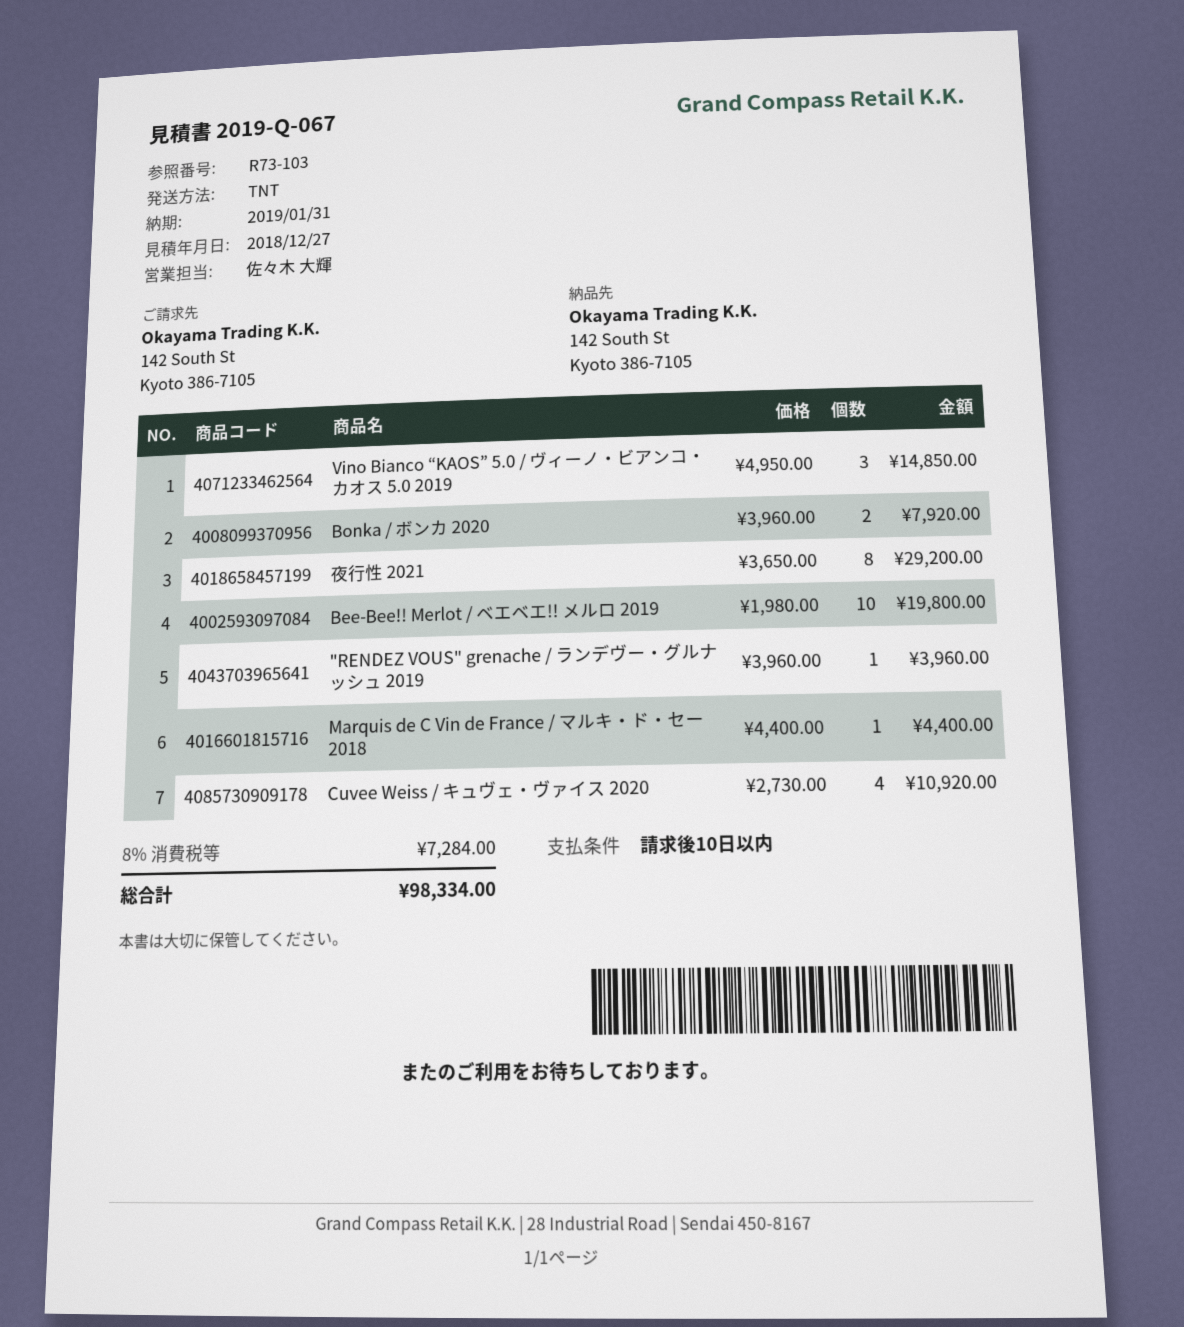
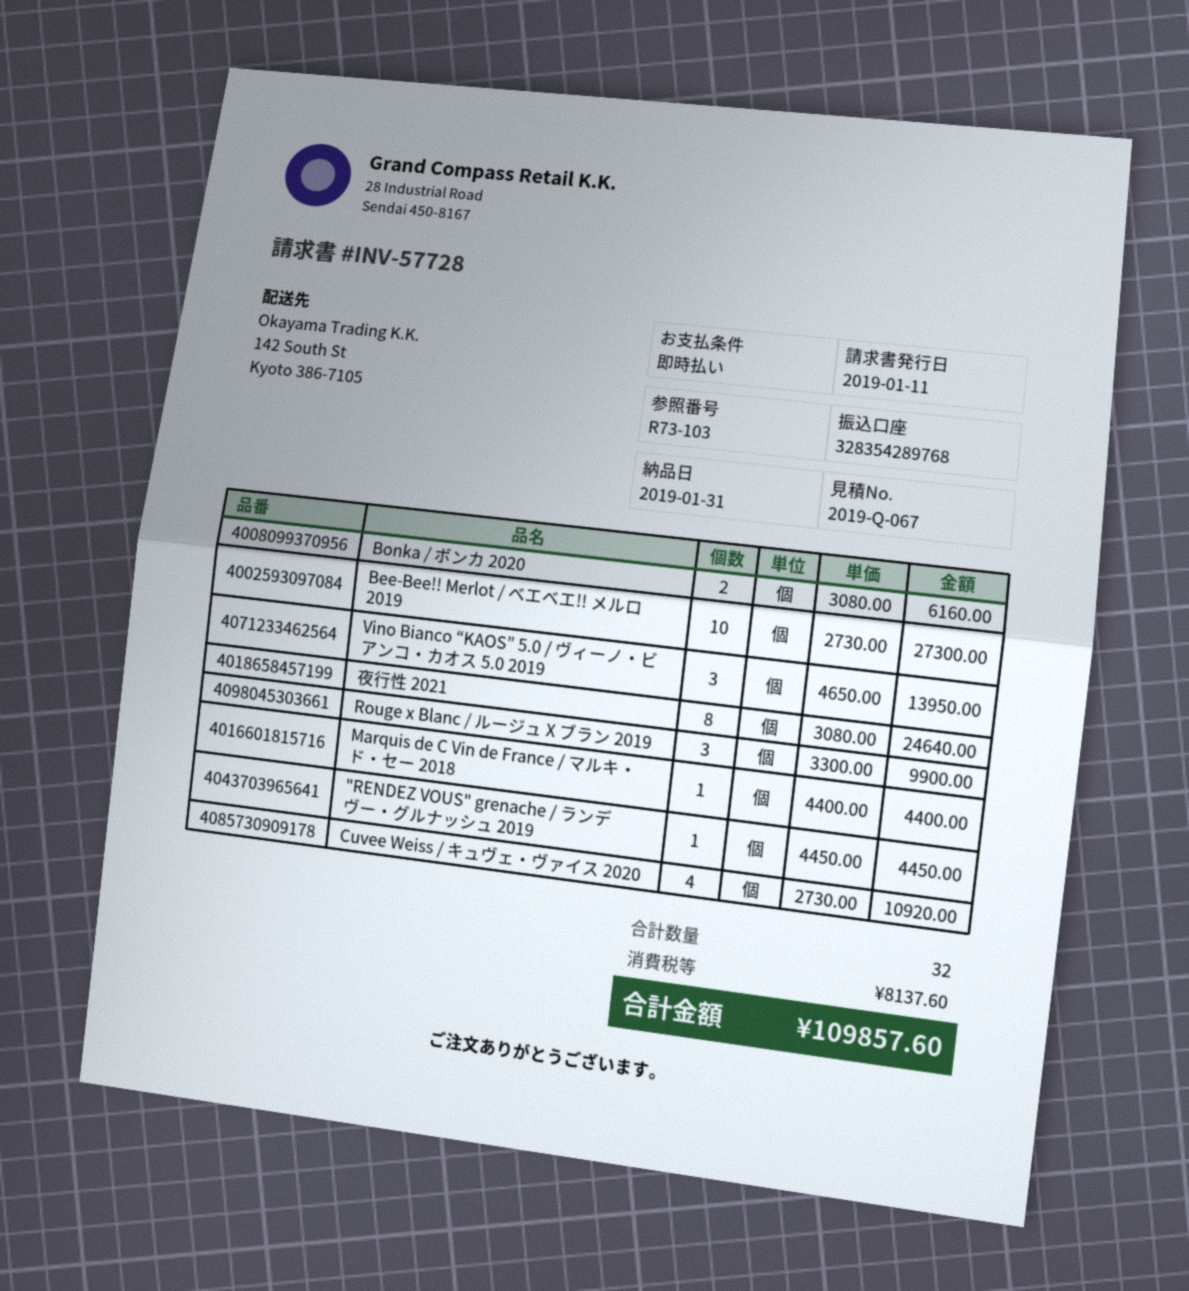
payment terms: 10 days -> on receipt
Vino Bianco “KAOS” 5.0 / ヴィーノ・ビアンコ・カオス 5.0 2019: 3 x 4950.00 = 14850.00 -> 3 x 4650.00 = 13950.00
Bonka / ボンカ 2020: 2 x 3960.00 = 7920.00 -> 2 x 3080.00 = 6160.00
夜行性 2021: 8 x 3650.00 = 29200.00 -> 8 x 3080.00 = 24640.00
Bee-Bee!! Merlot / ベエベエ!! メルロ 2019: 10 x 1980.00 = 19800.00 -> 10 x 2730.00 = 27300.00
"RENDEZ VOUS" grenache / ランデヴー・グルナッシュ 2019: 1 x 3960.00 = 3960.00 -> 1 x 4450.00 = 4450.00
Rouge x Blanc / ルージュ X ブラン 2019: none -> 3 x 3300.00 = 9900.00
tax: 7284.00 -> 8137.60
total: 98334.00 -> 109857.60

